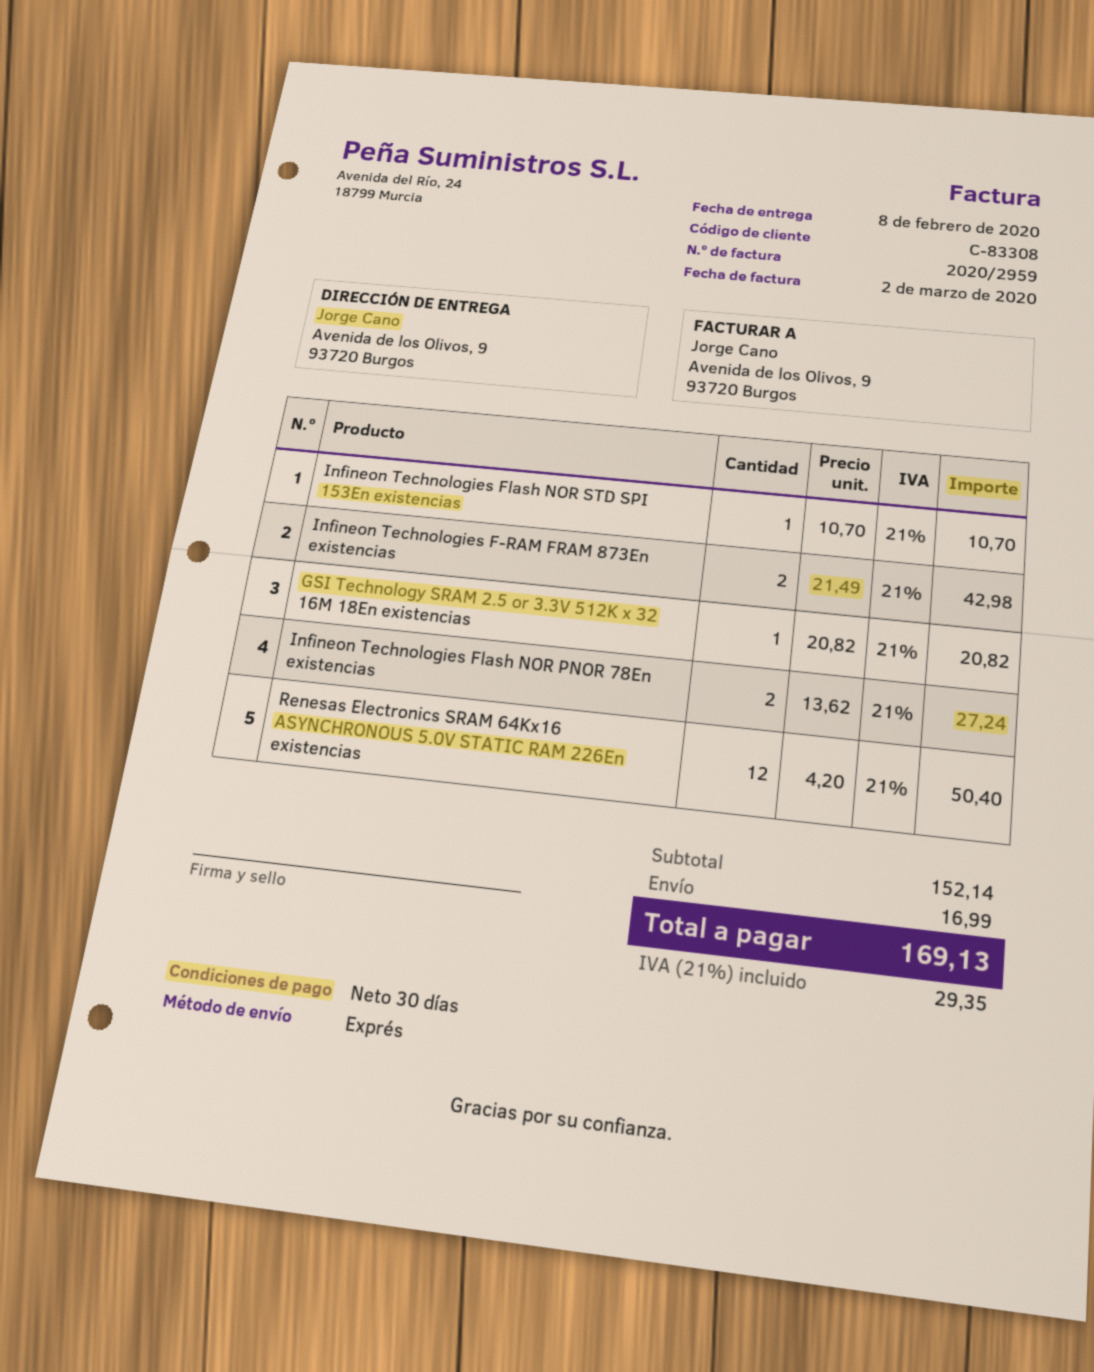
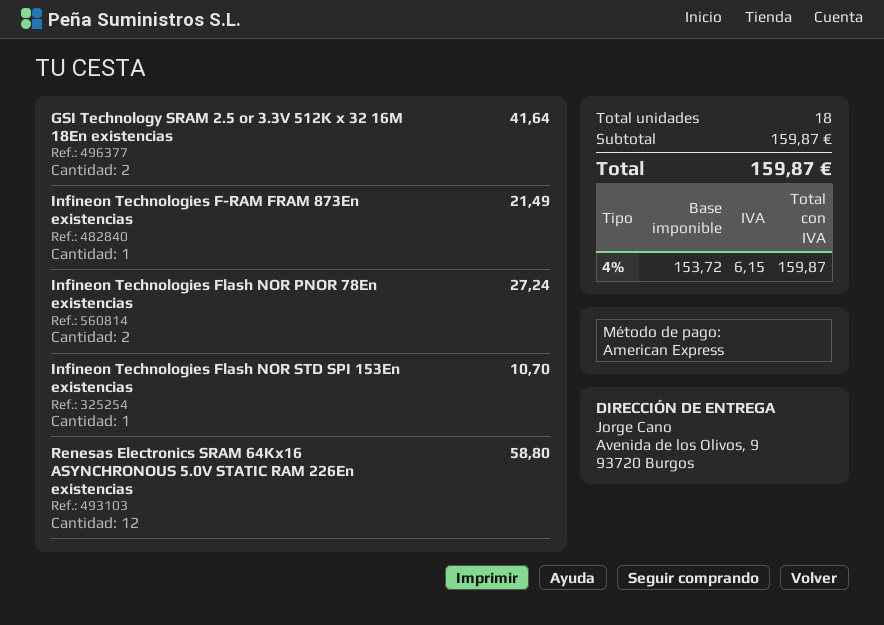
Infineon Technologies F-RAM FRAM 873En existencias: 2 for 42.98 -> 1 for 21.49
GSI Technology SRAM 2.5 or 3.3V 512K x 32 16M 18En existencias: 1 for 20.82 -> 2 for 41.64
Renesas Electronics SRAM 64Kx16 ASYNCHRONOUS 5.0V STATIC RAM 226En existencias: 12 for 50.40 -> 12 for 58.80
subtotal: 152.14 -> 159.87
shipping: 16.99 -> none
tax: 21% = 29.35 -> 4% = 6.15
total: 169.13 -> 159.87

